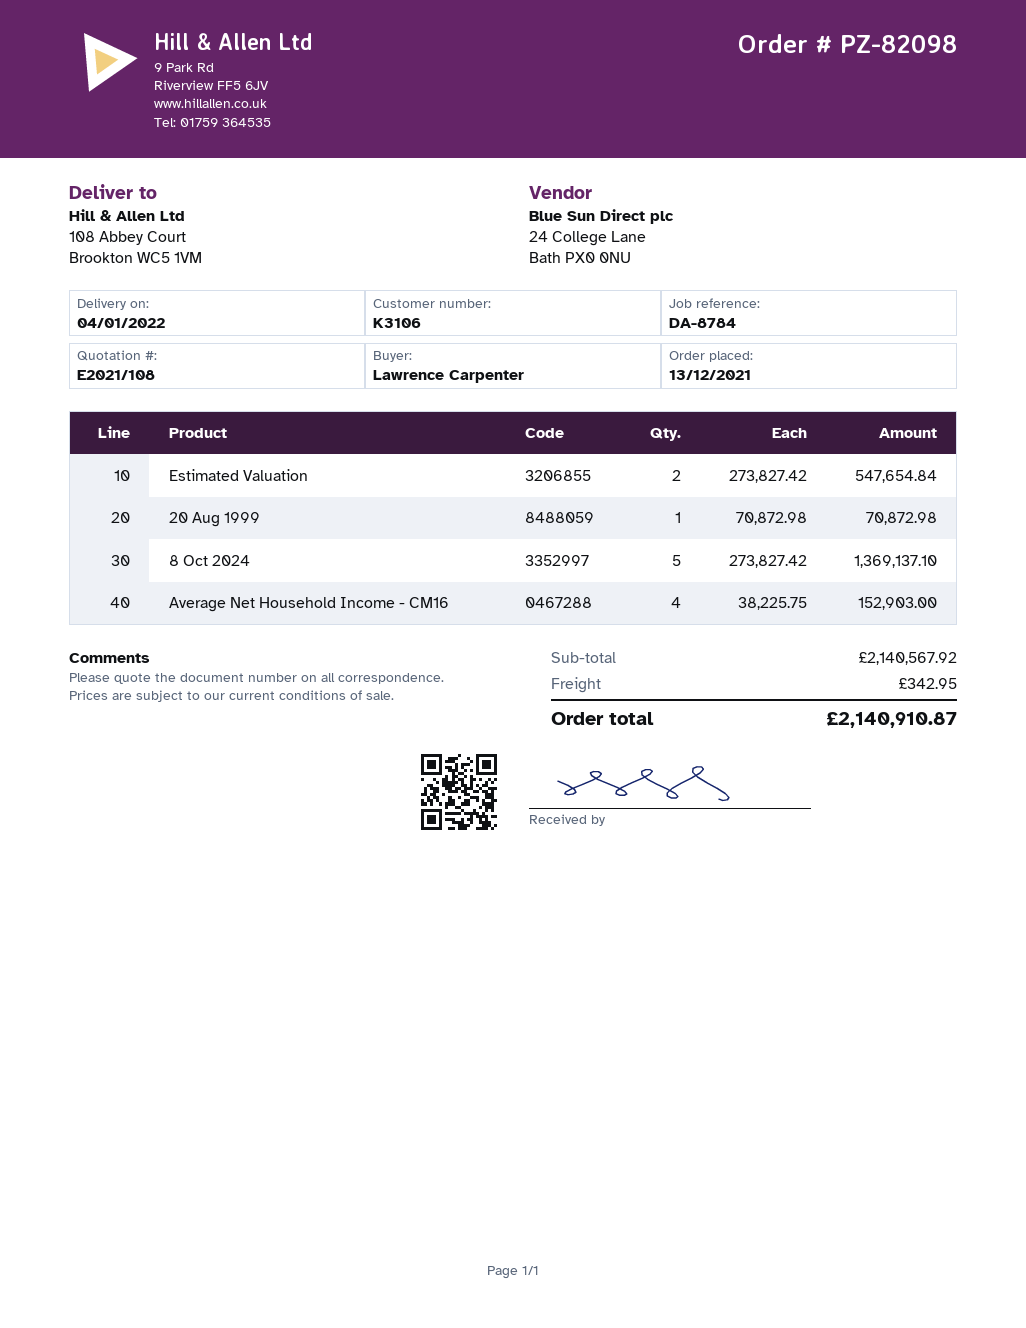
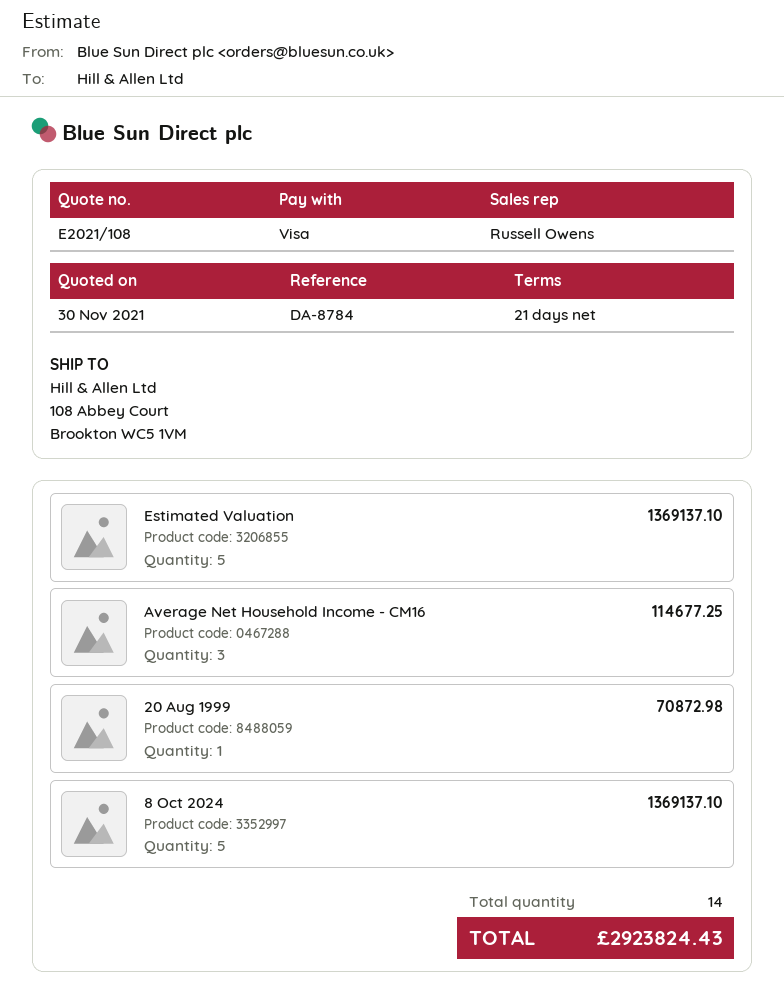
Estimated Valuation: 2 for 547654.84 -> 5 for 1369137.10
Average Net Household Income - CM16: 4 for 152903.00 -> 3 for 114677.25
shipping: 342.95 -> none
total: 2140910.87 -> 2923824.43

